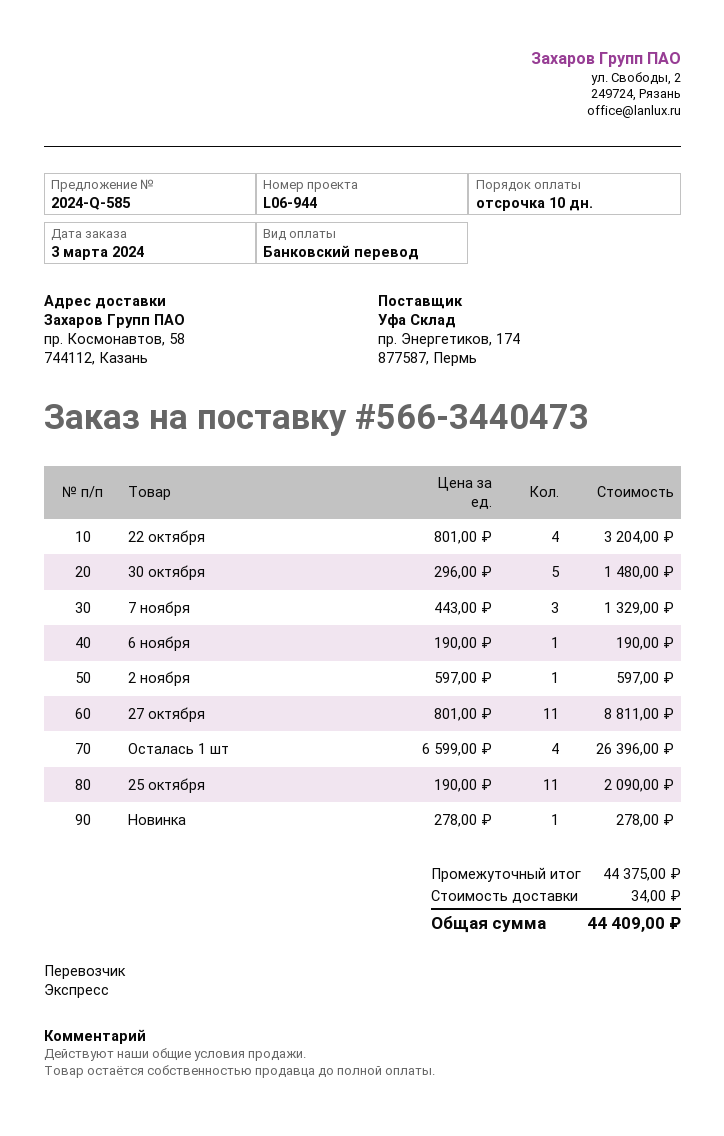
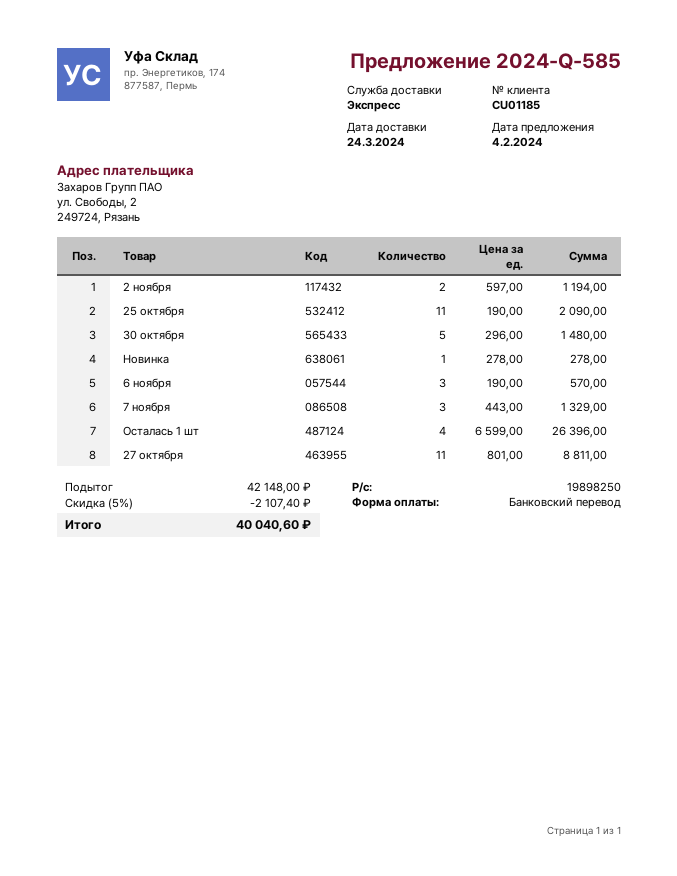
22 октября: 4 x 801.00 = 3204.00 -> none
6 ноября: 1 x 190.00 = 190.00 -> 3 x 190.00 = 570.00
2 ноября: 1 x 597.00 = 597.00 -> 2 x 597.00 = 1194.00
subtotal: 44375.00 -> 42148.00
discount: none -> 5% = 2107.40
shipping: 34.00 -> none
total: 44409.00 -> 40040.60

